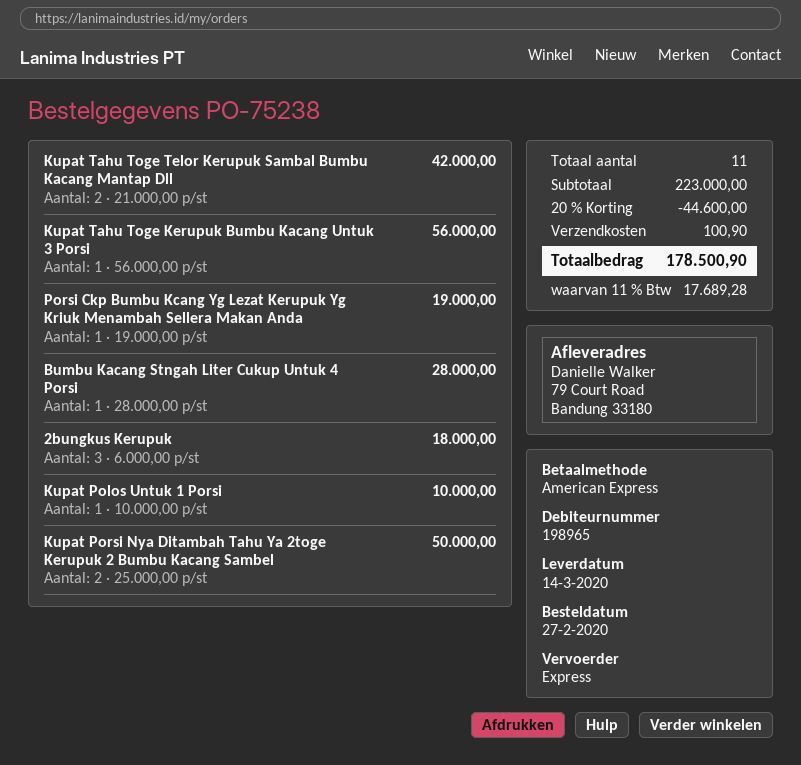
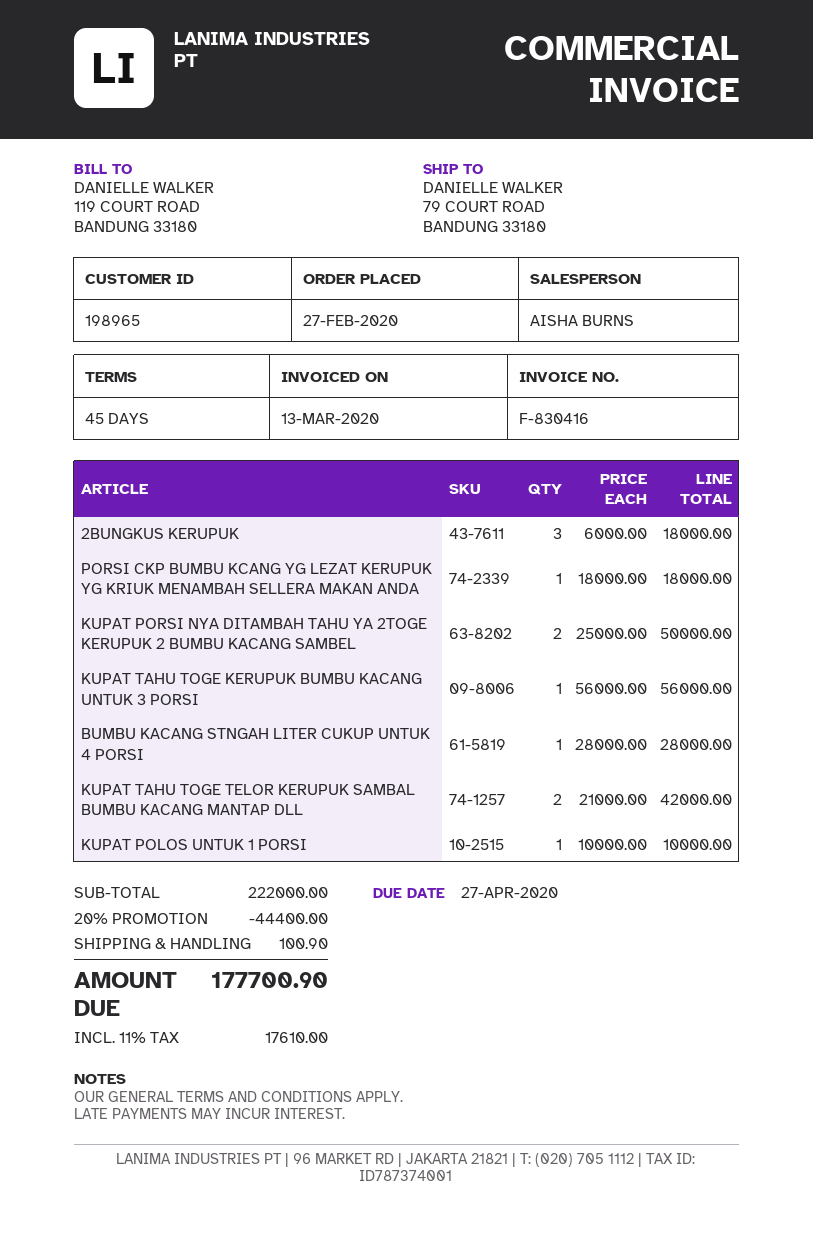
Porsi Ckp Bumbu Kcang Yg Lezat Kerupuk Yg Kriuk Menambah Sellera Makan Anda: 1 x 19000.00 = 19000.00 -> 1 x 18000.00 = 18000.00
subtotal: 223000.00 -> 222000.00
discount: 20% = 44600.00 -> 20% = 44400.00
tax: 11% = 17689.28 -> 11% = 17610.00
total: 178500.90 -> 177700.90

